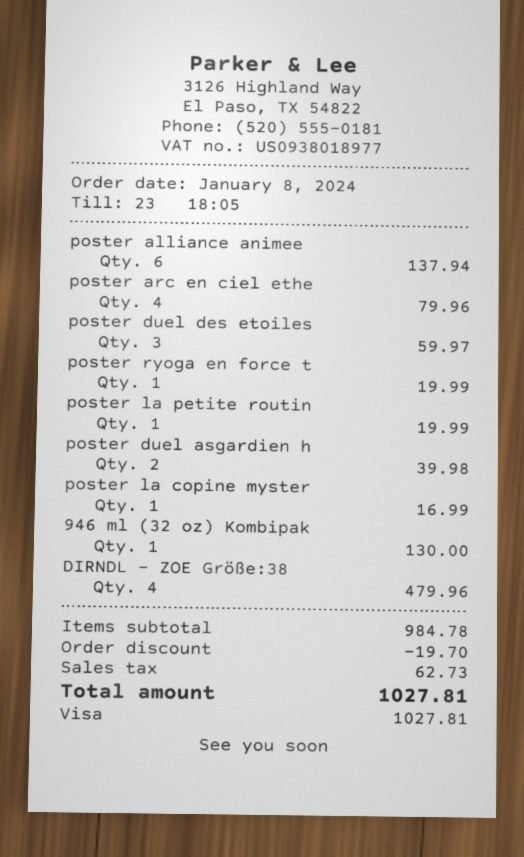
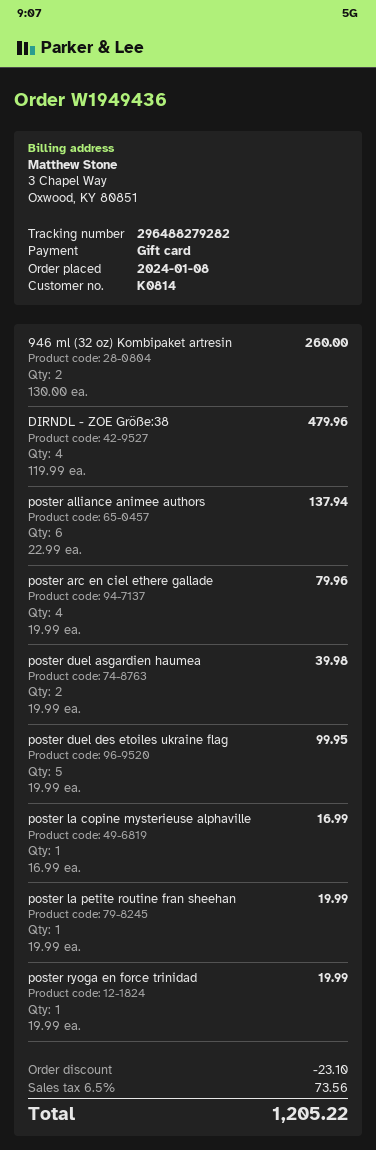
payment method: Visa -> gift card
poster duel des etoiles: 3 for 59.97 -> 5 for 99.95
946 ml (32 oz) Kombipak: 1 for 130.00 -> 2 for 260.00
discount: 19.70 -> 23.10
tax: 62.73 -> 73.56
total: 1027.81 -> 1205.22

